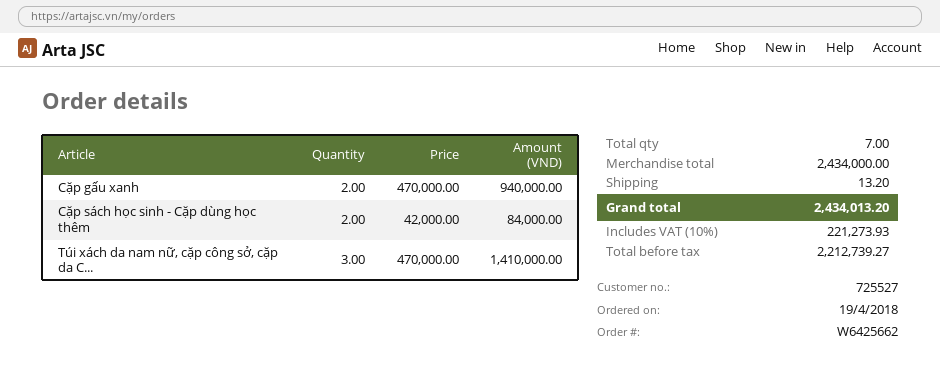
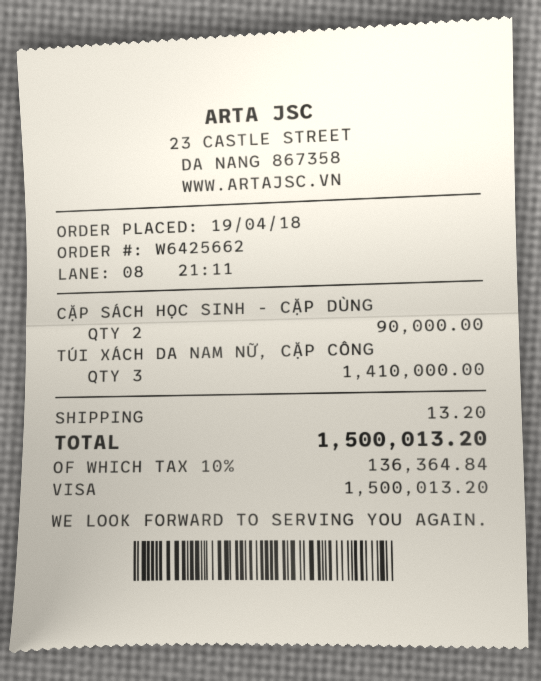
Cặp gấu xanh: 2 for 940000.00 -> none
Cặp sách học sinh - Cặp dùng học thêm: 2 for 84000.00 -> 2 for 90000.00
tax: 10% = 221273.93 -> 10% = 136364.84
total: 2434013.20 -> 1500013.20

